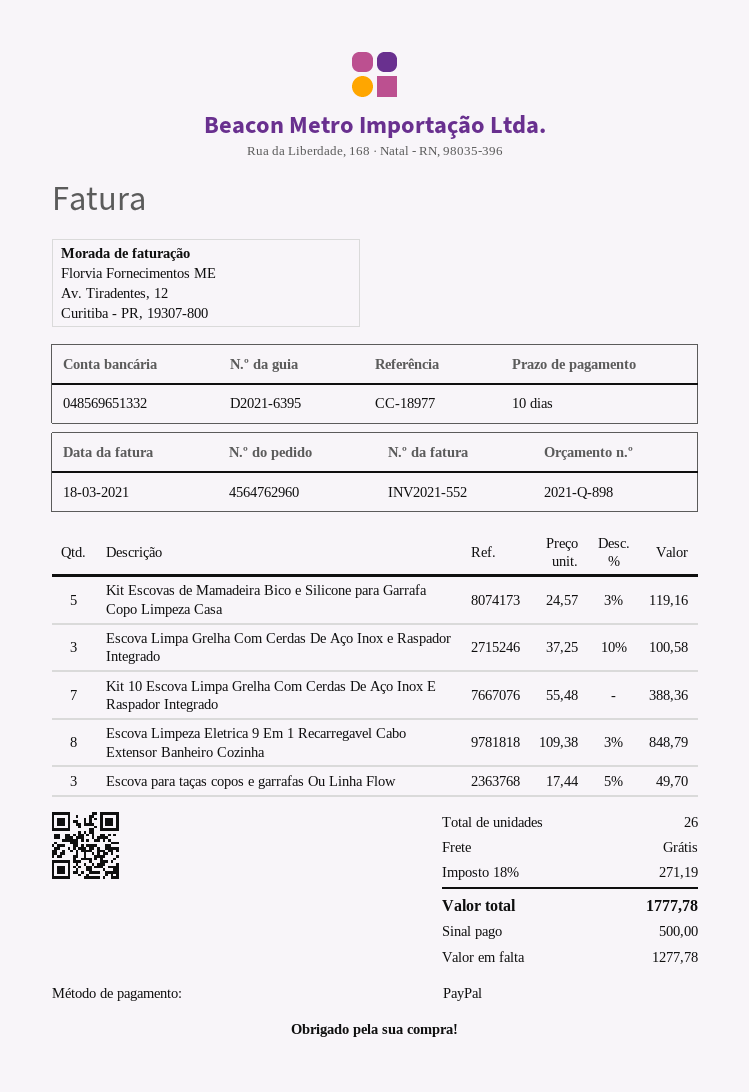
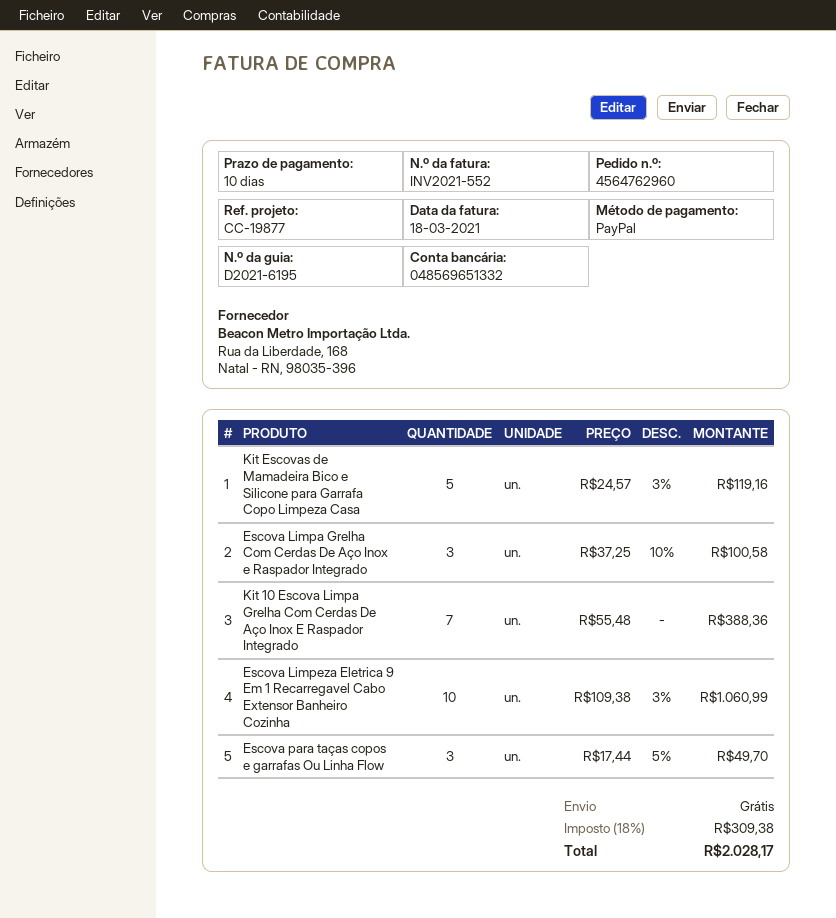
delivery note number: D2021-6395 -> D2021-6195
reference: CC-18977 -> CC-19877
Escova Limpeza Eletrica 9 Em 1 Recarregavel Cabo Extensor Banheiro Cozinha: 8 x 109.38 - 3% = 848.79 -> 10 x 109.38 - 3% = 1060.99
tax: 18% = 271.19 -> 18% = 309.38
total: 1777.78 -> 2028.17

